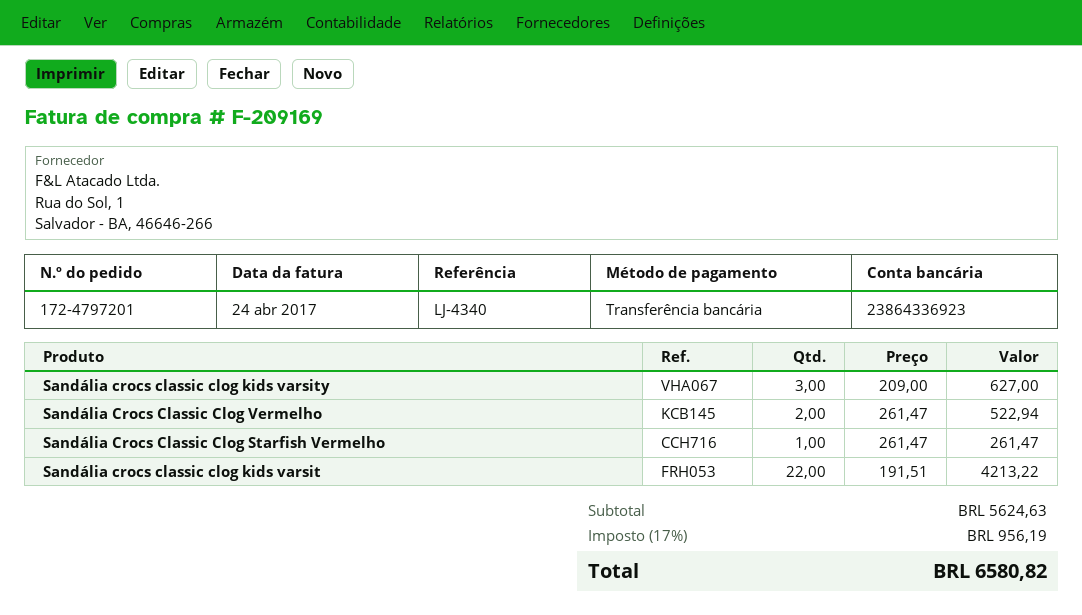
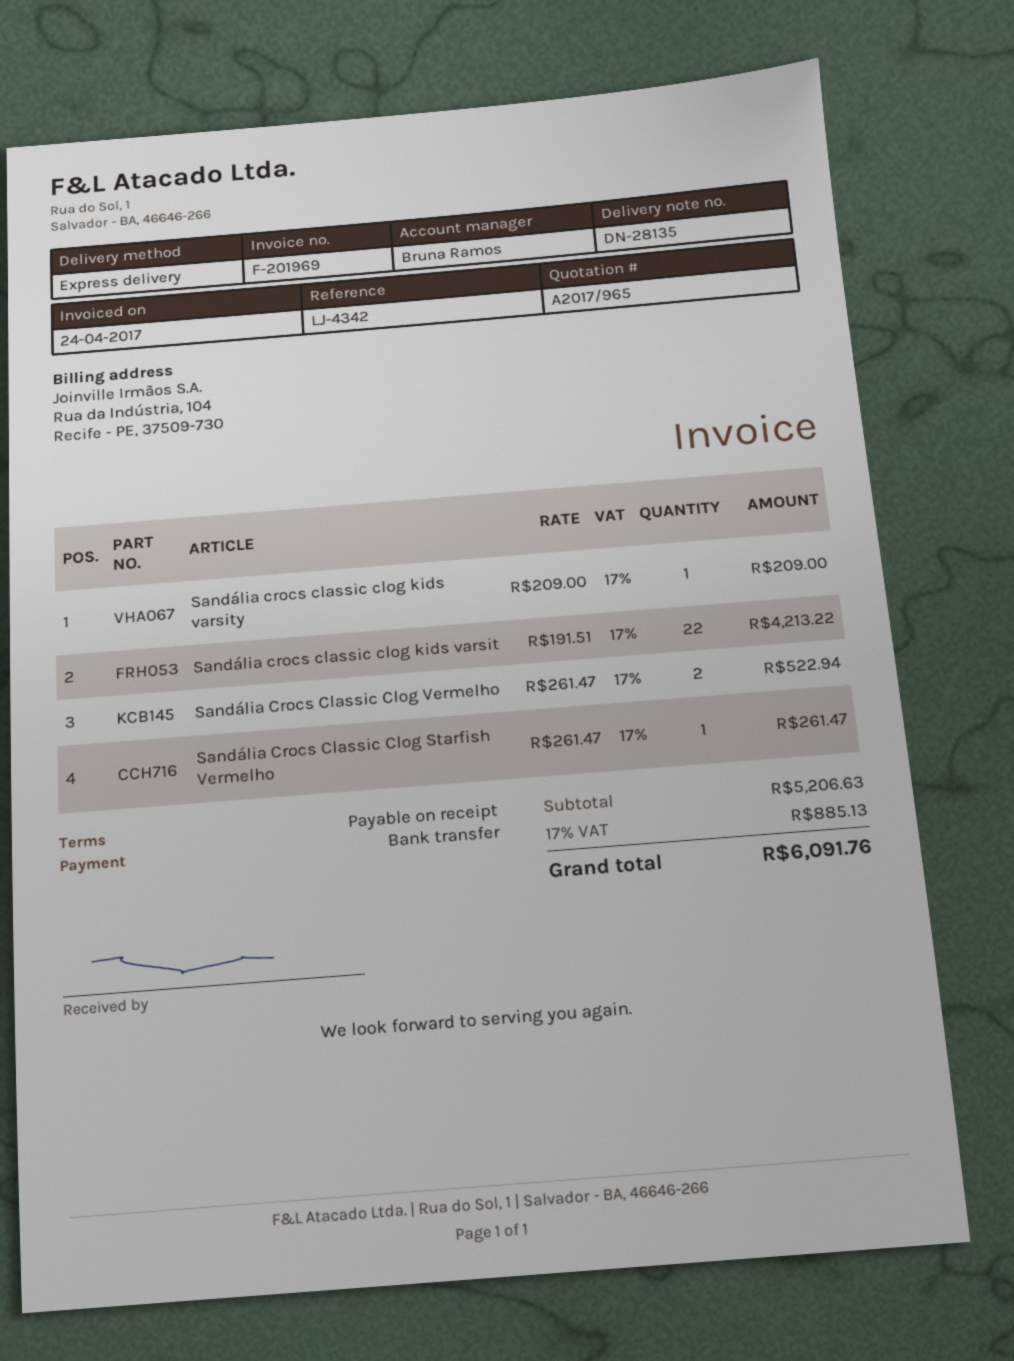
invoice number: F-209169 -> F-201969
reference: LJ-4340 -> LJ-4342
Sandália crocs classic clog kids varsity: 3 x 209.00 = 627.00 -> 1 x 209.00 = 209.00
subtotal: 5624.63 -> 5206.63
tax: 17% = 956.19 -> 17% = 885.13
total: 6580.82 -> 6091.76

